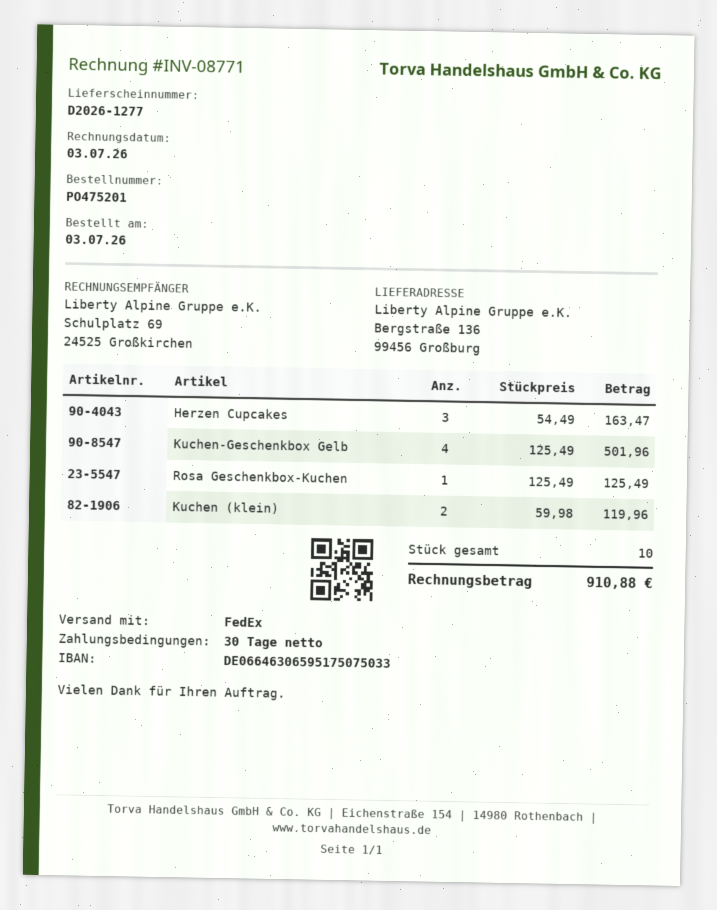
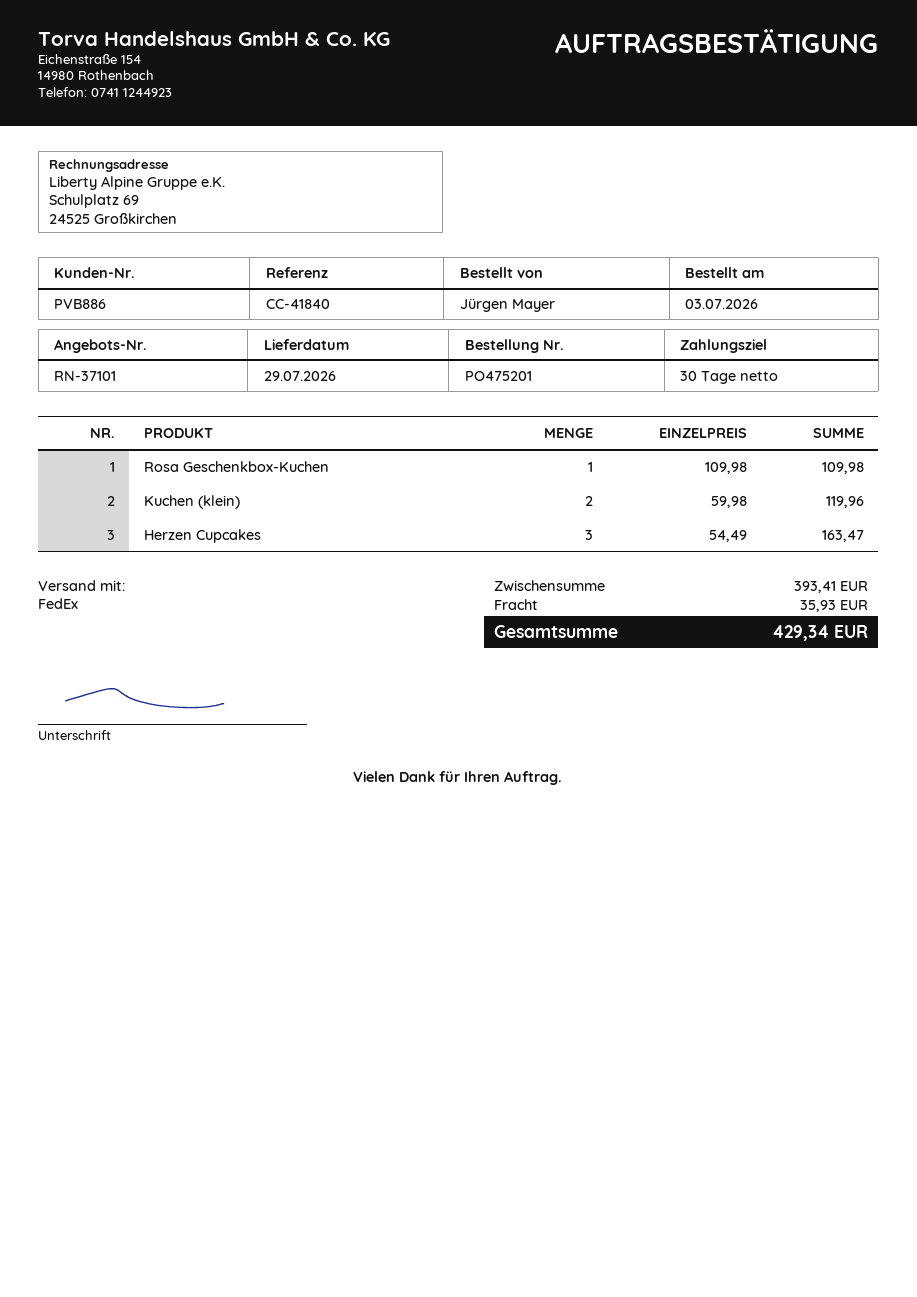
Kuchen-Geschenkbox Gelb: 4 x 125.49 = 501.96 -> none
Rosa Geschenkbox-Kuchen: 1 x 125.49 = 125.49 -> 1 x 109.98 = 109.98
shipping: none -> 35.93
total: 910.88 -> 429.34

